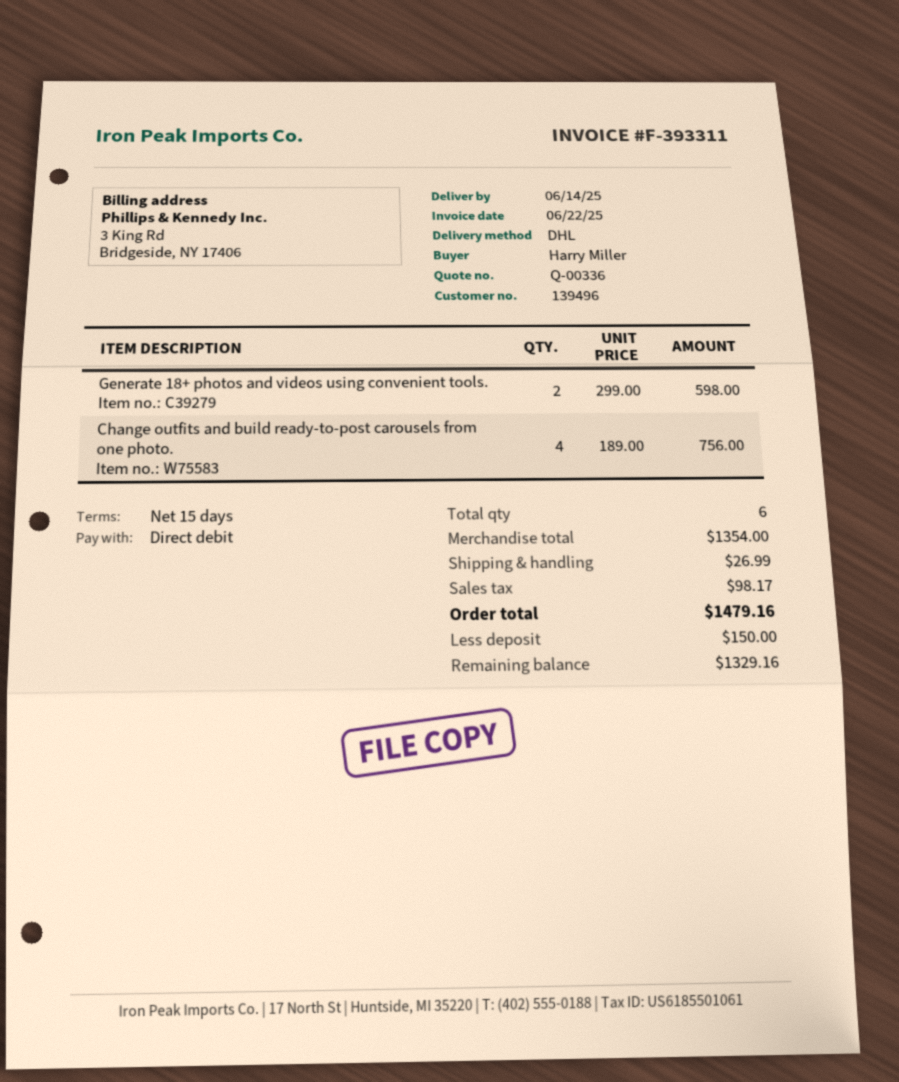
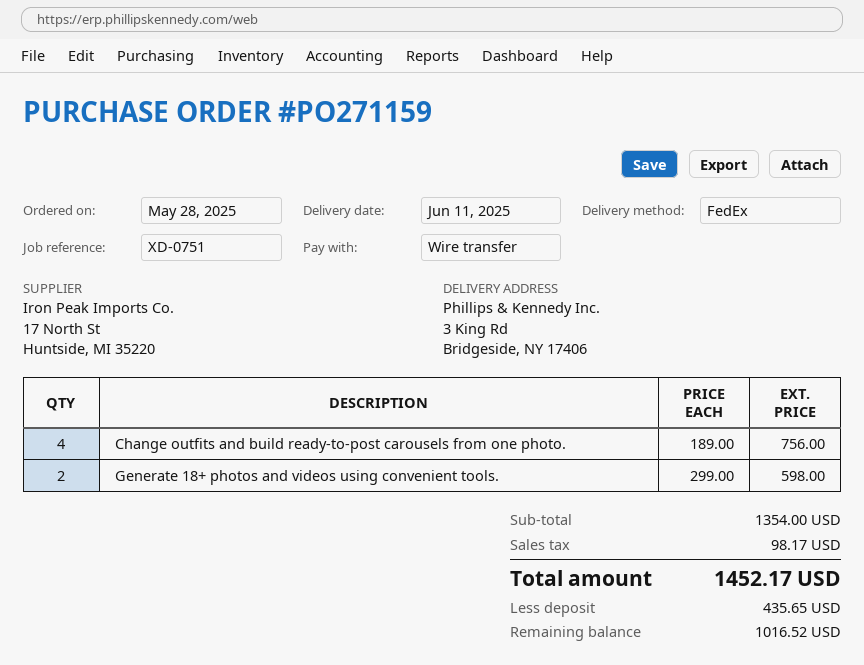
delivery date: 2025-06-14 -> 2025-06-11
payment method: direct debit -> bank transfer
shipping method: DHL -> FedEx
shipping: 26.99 -> none
total: 1479.16 -> 1452.17
deposit: 150.00 -> 435.65
balance: 1329.16 -> 1016.52

